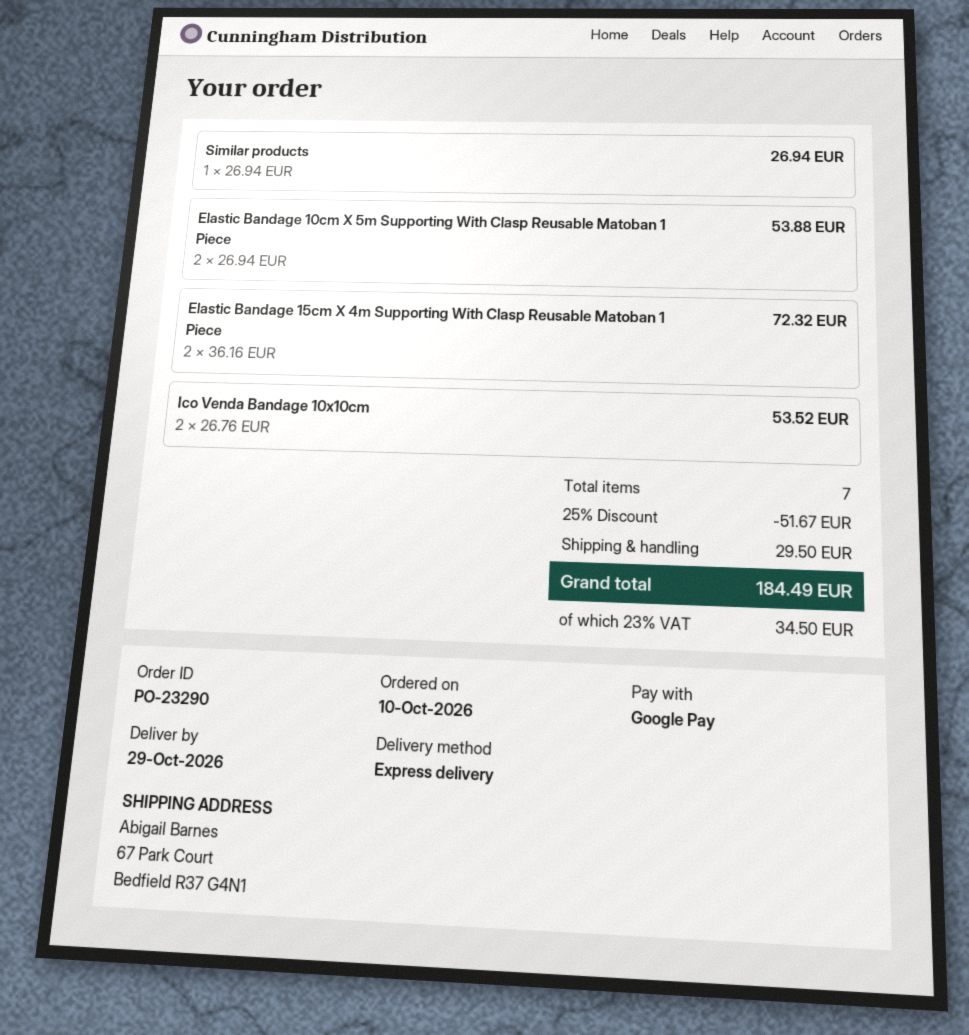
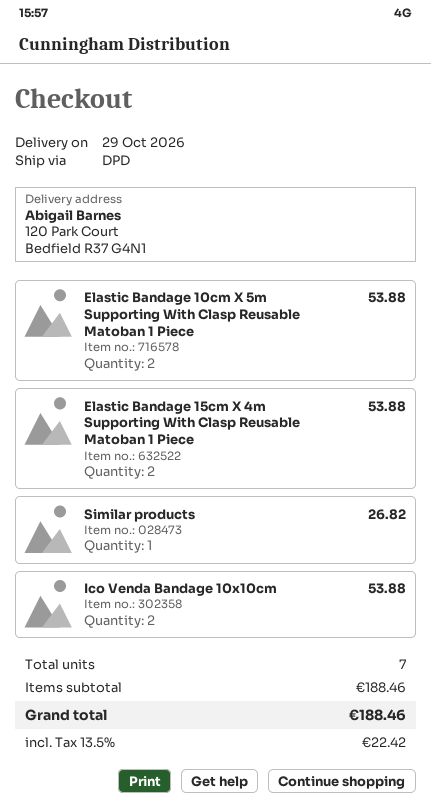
shipping method: express -> DPD
ship to: 67 Park Court, Bedfield R37 G4N1 -> 120 Park Court, Bedfield R37 G4N1
Similar products: 1 for 26.94 -> 1 for 26.82
Elastic Bandage 15cm X 4m Supporting With Clasp Reusable Matoban 1 Piece: 2 for 72.32 -> 2 for 53.88
Ico Venda Bandage 10x10cm: 2 for 53.52 -> 2 for 53.88
discount: 25% = 51.67 -> none
shipping: 29.50 -> none
tax: 23% = 34.50 -> 13.5% = 22.42
total: 184.49 -> 188.46

